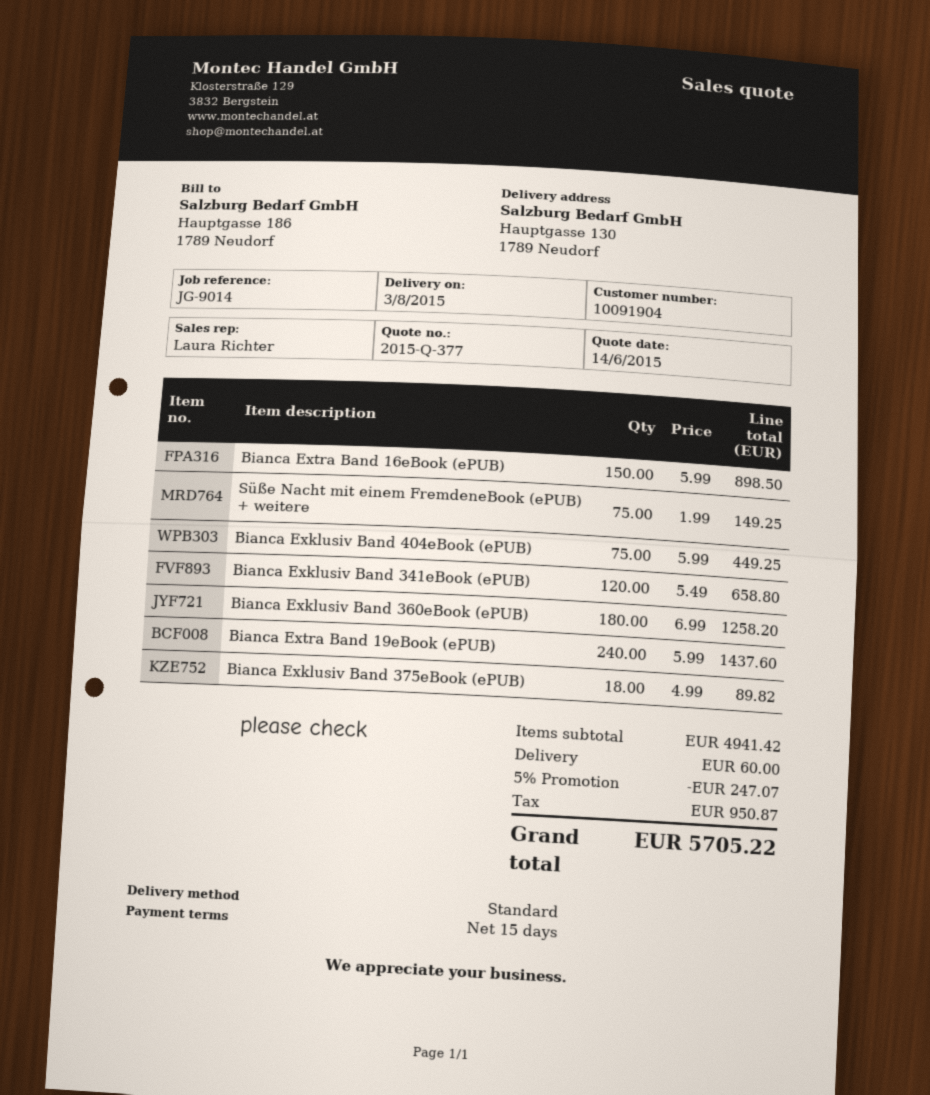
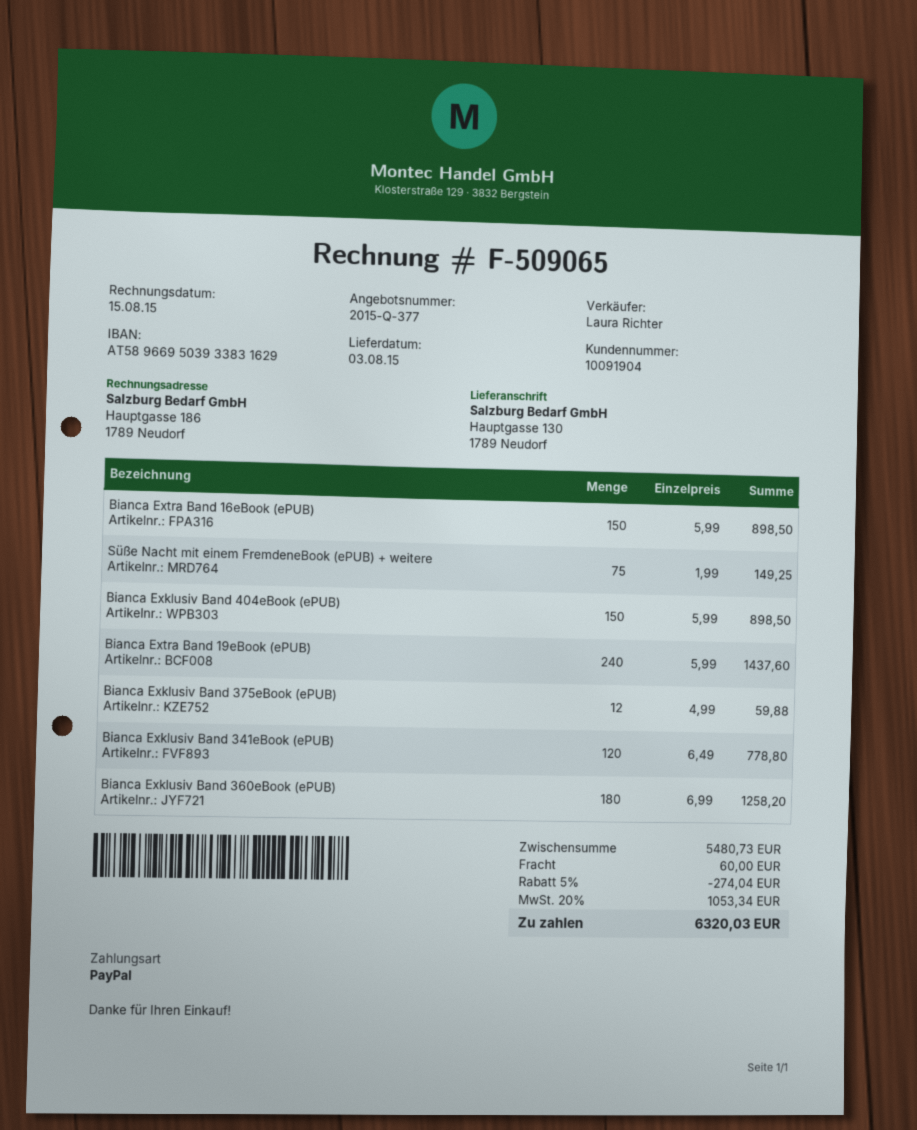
Bianca Exklusiv Band 404eBook (ePUB): 75 x 5.99 = 449.25 -> 150 x 5.99 = 898.50
Bianca Exklusiv Band 341eBook (ePUB): 120 x 5.49 = 658.80 -> 120 x 6.49 = 778.80
Bianca Exklusiv Band 375eBook (ePUB): 18 x 4.99 = 89.82 -> 12 x 4.99 = 59.88
subtotal: 4941.42 -> 5480.73
discount: 5% = 247.07 -> 5% = 274.04
tax: 950.87 -> 1053.34
total: 5705.22 -> 6320.03

